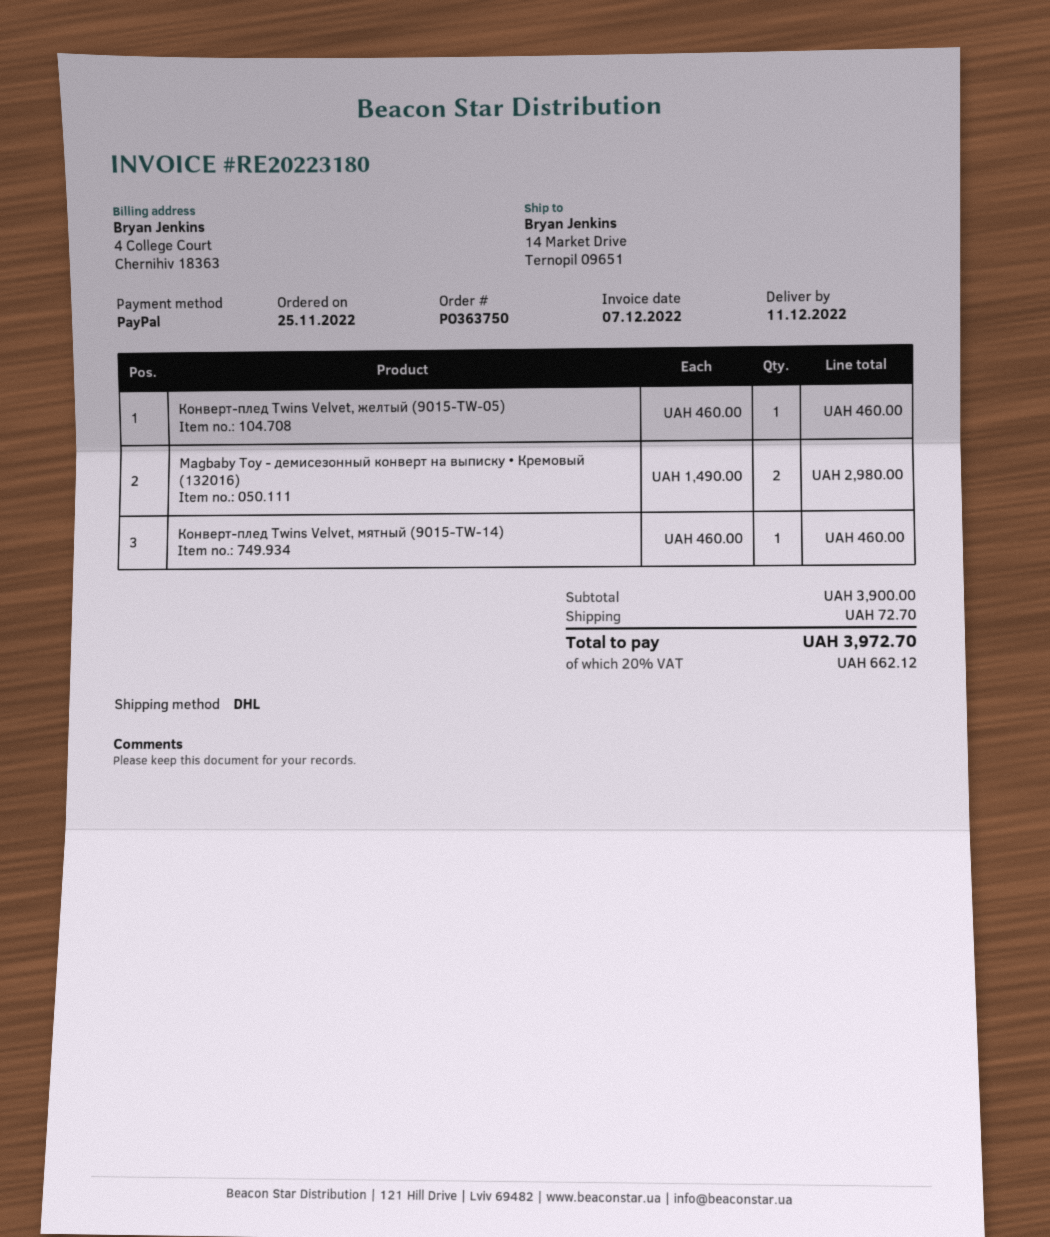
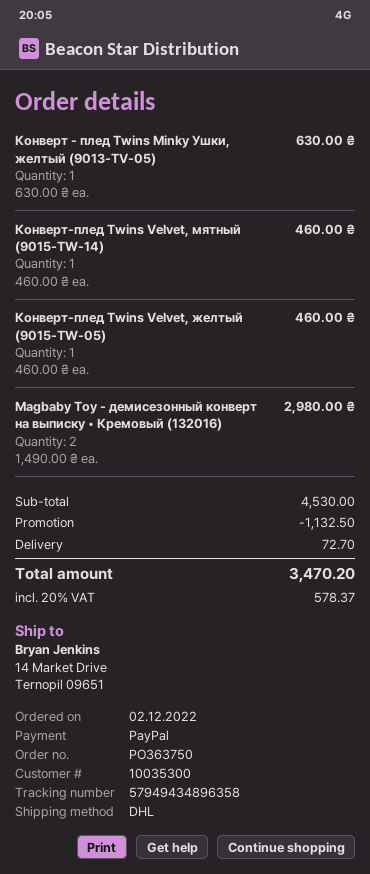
order date: 2022-11-25 -> 2022-12-02
Конверт - плед Twins Minky Ушки, желтый (9013-TV-05): none -> 1 x 630.00 = 630.00
subtotal: 3900.00 -> 4530.00
discount: none -> 1132.50
tax: 20% = 662.12 -> 20% = 578.37
total: 3972.70 -> 3470.20

